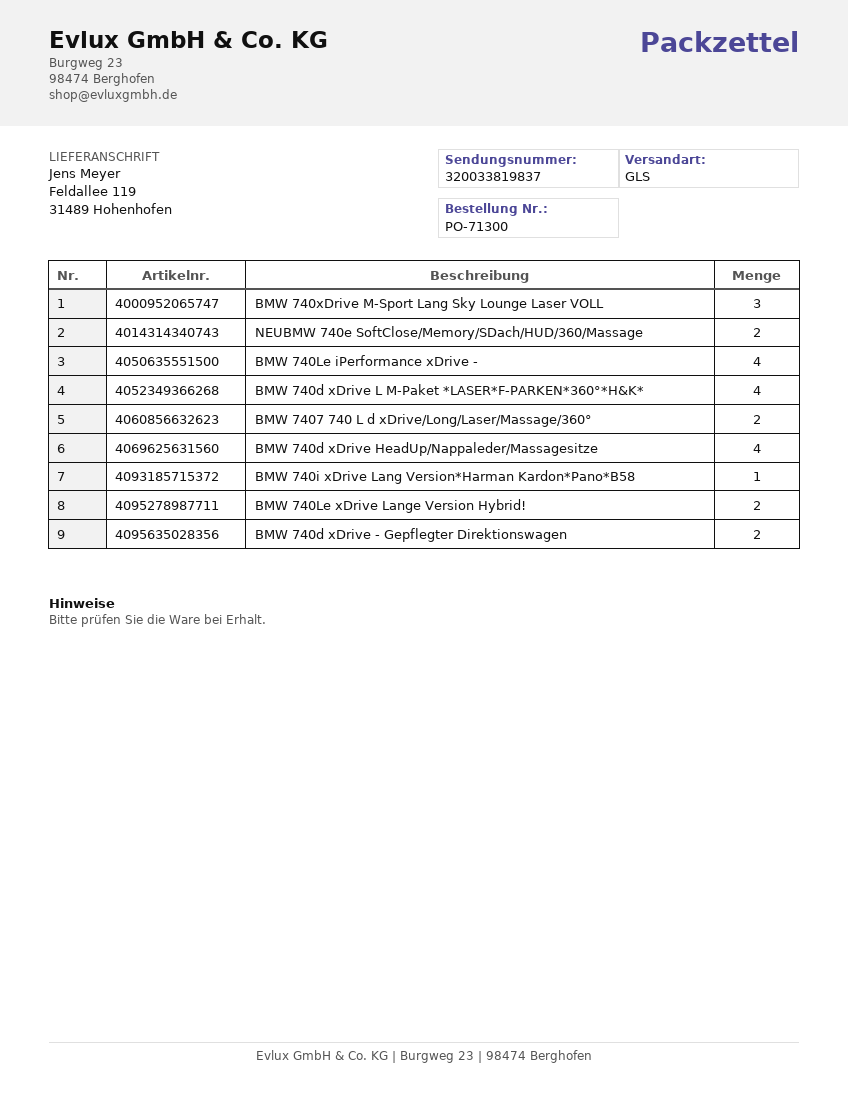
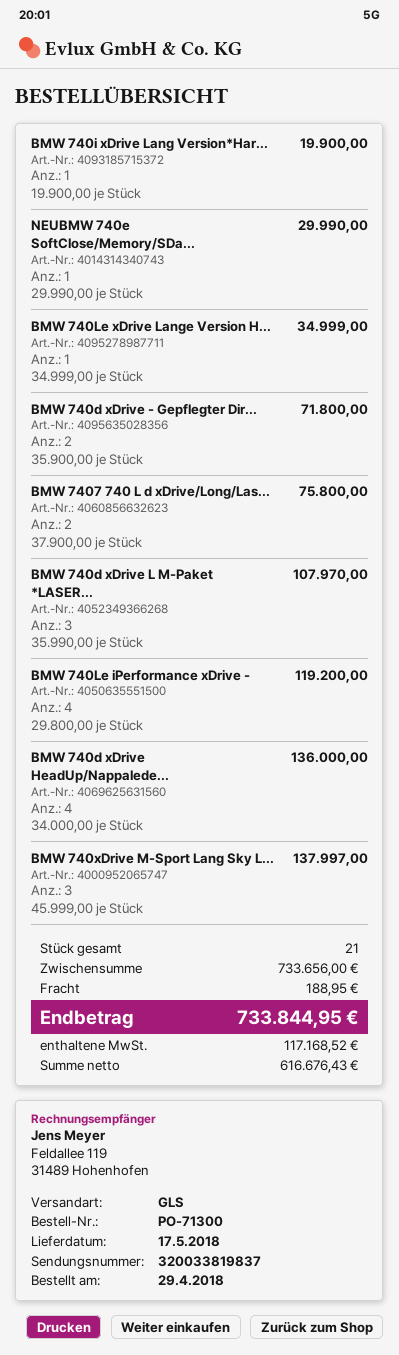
NEUBMW 740e SoftClose/Memory/SDach/HUD/360/Massage: 2 -> 1
BMW 740d xDrive L M-Paket *LASER*F-PARKEN*360°*H&K*: 4 -> 3
BMW 740Le xDrive Lange Version Hybrid!: 2 -> 1

